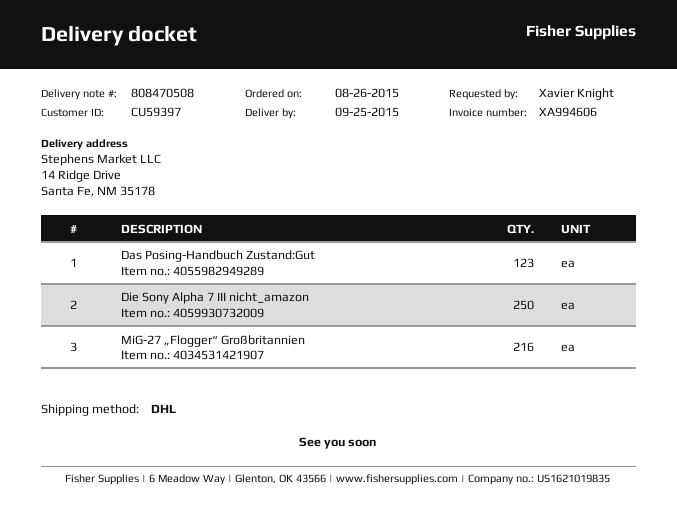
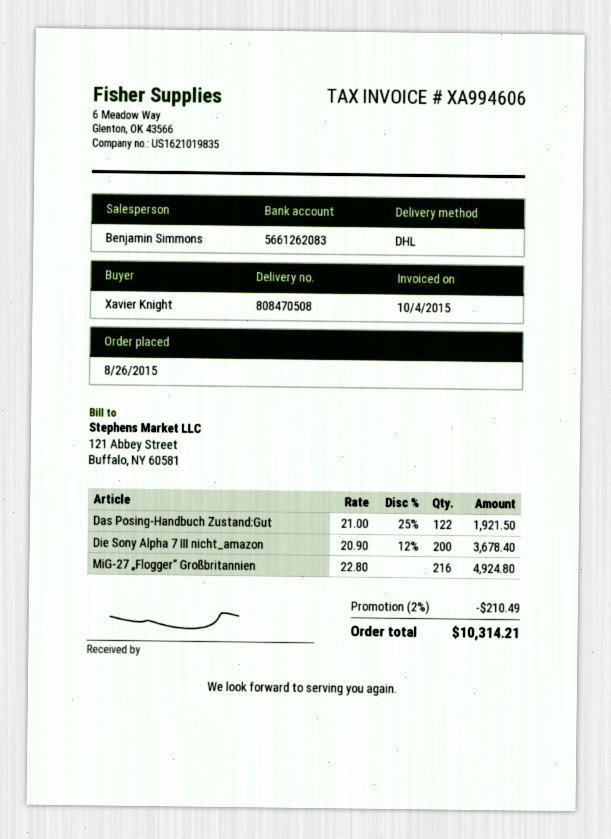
Das Posing-Handbuch Zustand:Gut: 123 -> 122
Die Sony Alpha 7 III nicht_amazon: 250 -> 200

